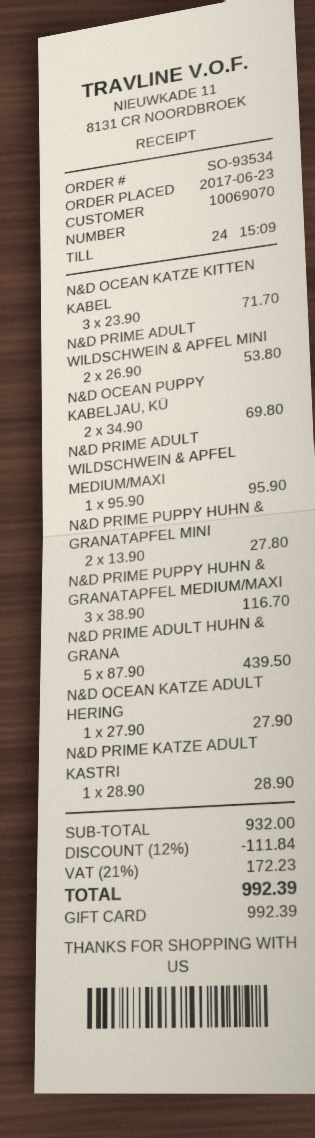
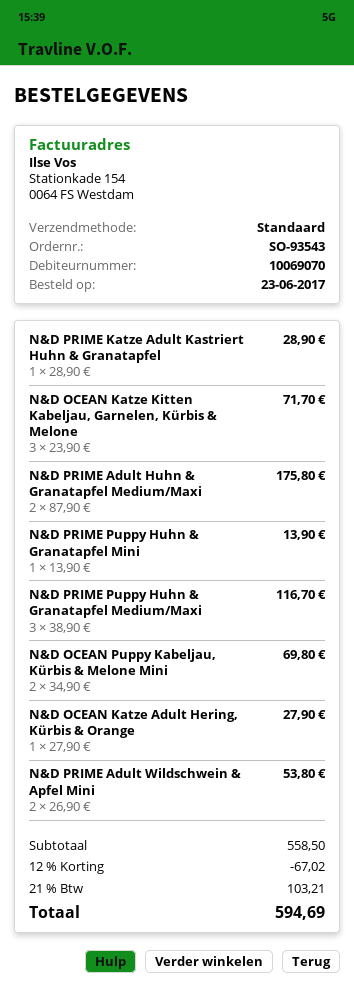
order number: SO-93534 -> SO-93543
N&D PRIME ADULT WILDSCHWEIN & APFEL MEDIUM/MAXI: 1 x 95.90 = 95.90 -> none
N&D PRIME PUPPY HUHN & GRANATAPFEL MINI: 2 x 13.90 = 27.80 -> 1 x 13.90 = 13.90
N&D PRIME ADULT HUHN & GRANA: 5 x 87.90 = 439.50 -> 2 x 87.90 = 175.80
subtotal: 932.00 -> 558.50
discount: 12% = 111.84 -> 12% = 67.02
tax: 21% = 172.23 -> 21% = 103.21
total: 992.39 -> 594.69

